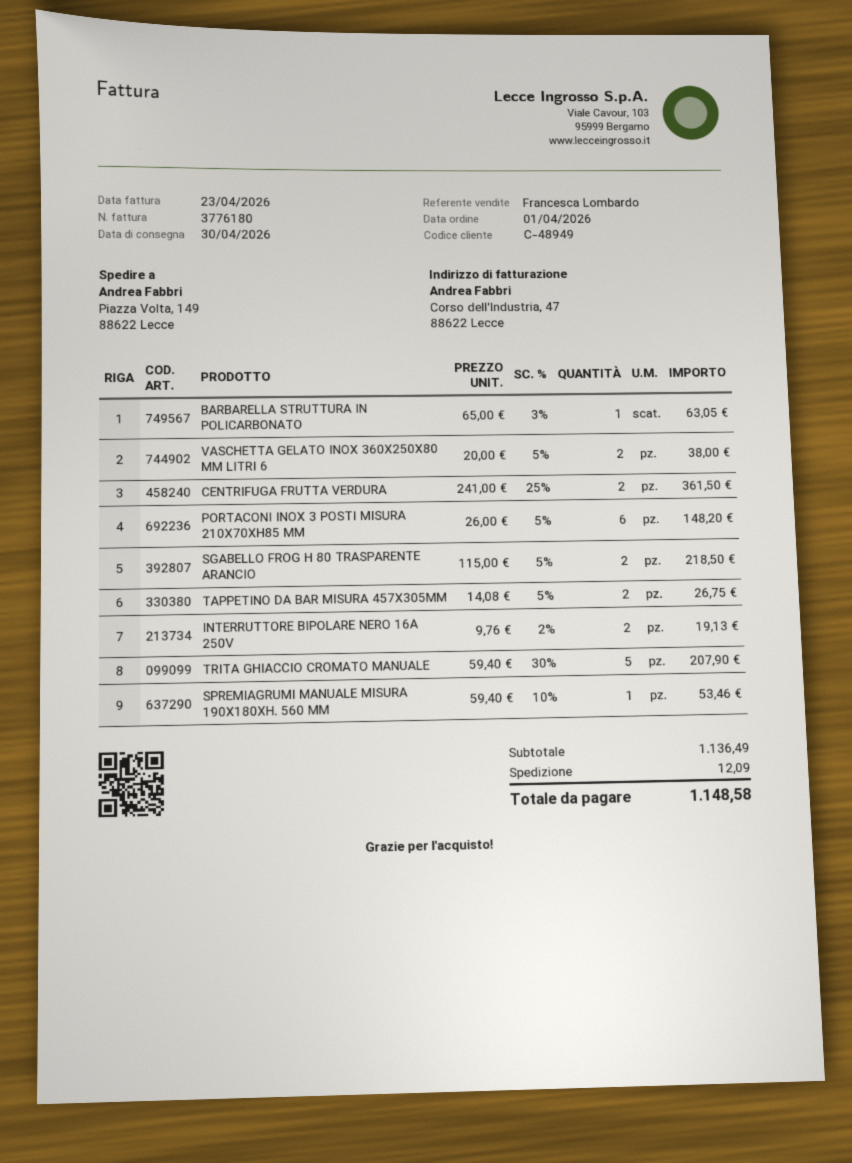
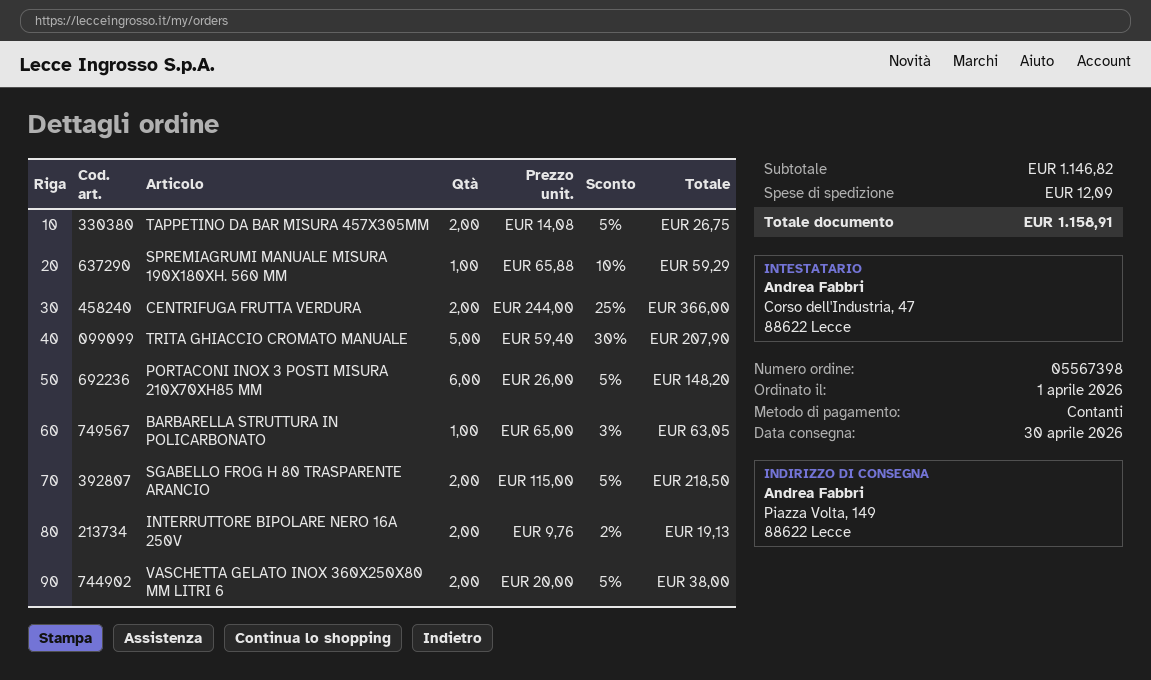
CENTRIFUGA FRUTTA VERDURA: 2 x 241.00 - 25% = 361.50 -> 2 x 244.00 - 25% = 366.00
SPREMIAGRUMI MANUALE MISURA 190X180XH. 560 MM: 1 x 59.40 - 10% = 53.46 -> 1 x 65.88 - 10% = 59.29
subtotal: 1136.49 -> 1146.82
total: 1148.58 -> 1158.91

